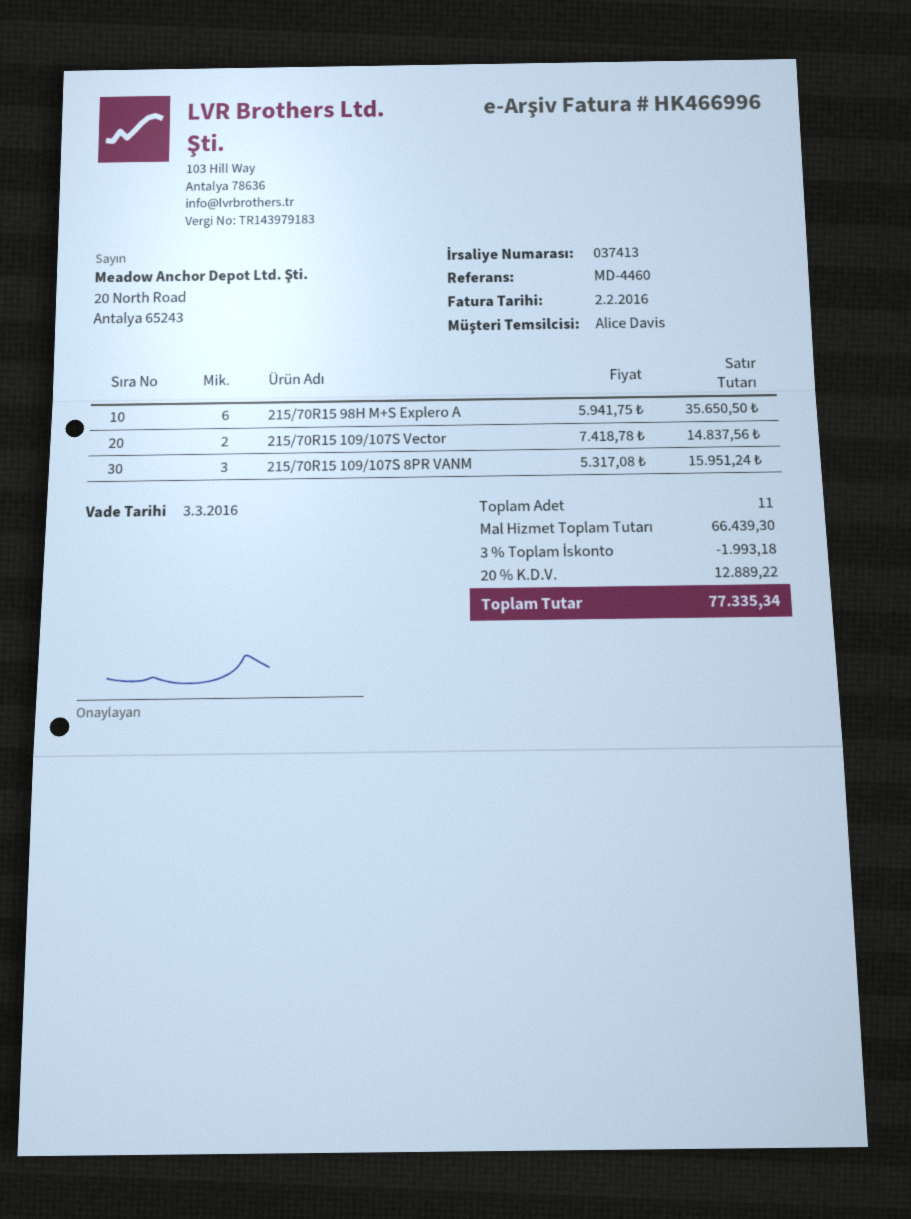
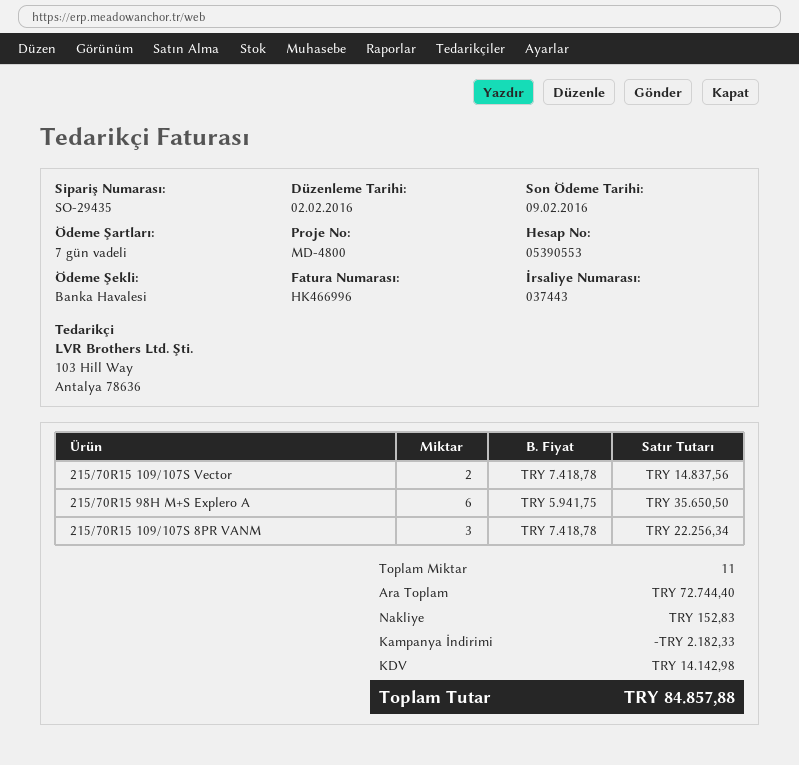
delivery note number: 037413 -> 037443
due date: 2016-03-03 -> 2016-02-09
reference: MD-4460 -> MD-4800
215/70R15 109/107S 8PR VANM: 3 x 5317.08 = 15951.24 -> 3 x 7418.78 = 22256.34
subtotal: 66439.30 -> 72744.40
discount: 1993.18 -> 2182.33
shipping: none -> 152.83
tax: 12889.22 -> 14142.98
total: 77335.34 -> 84857.88

